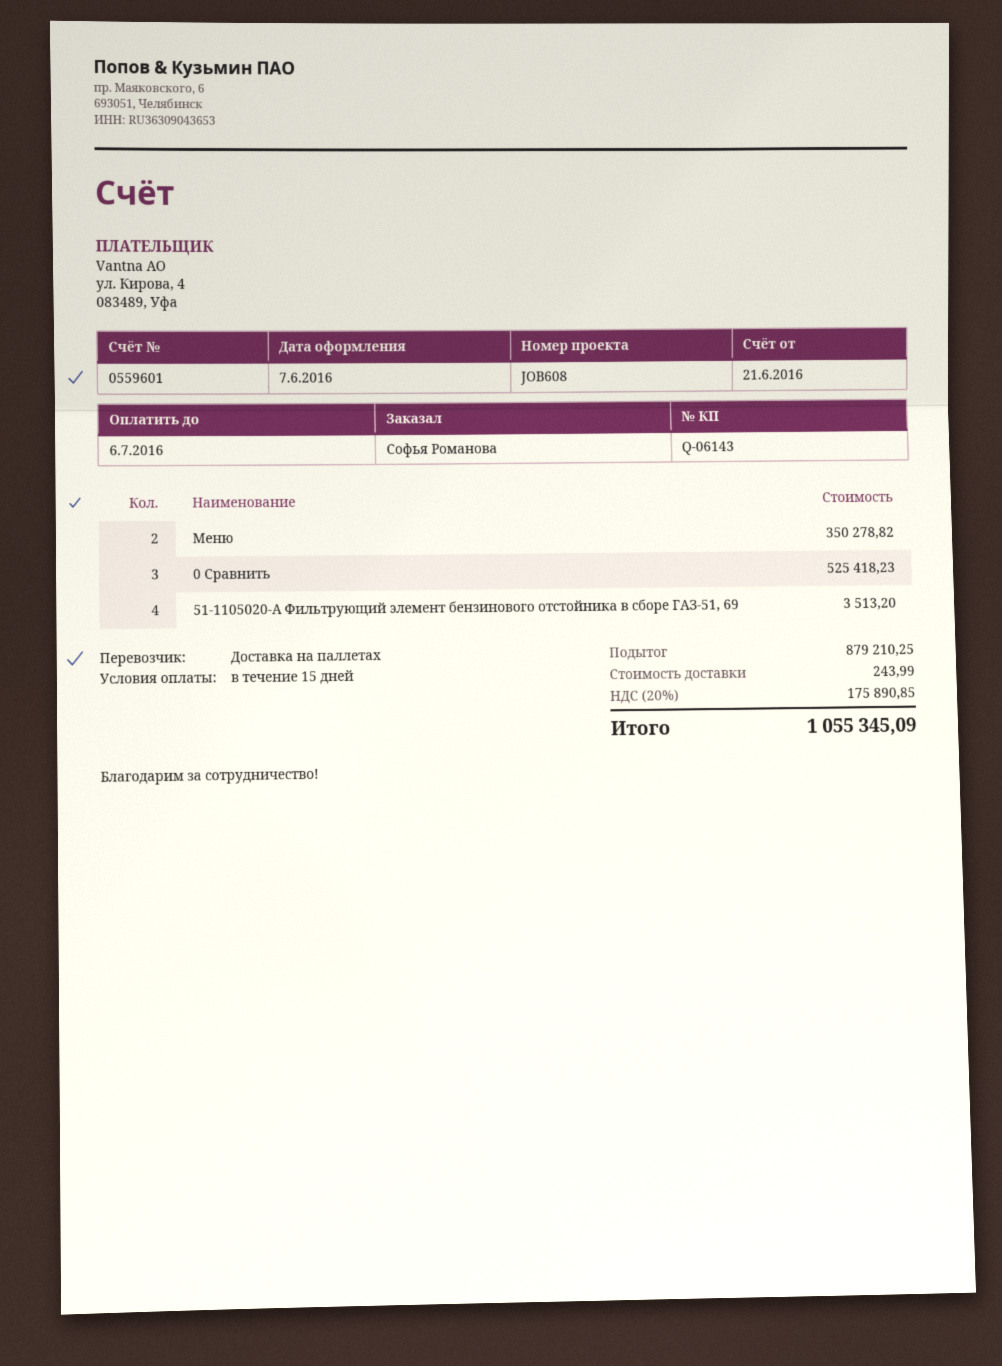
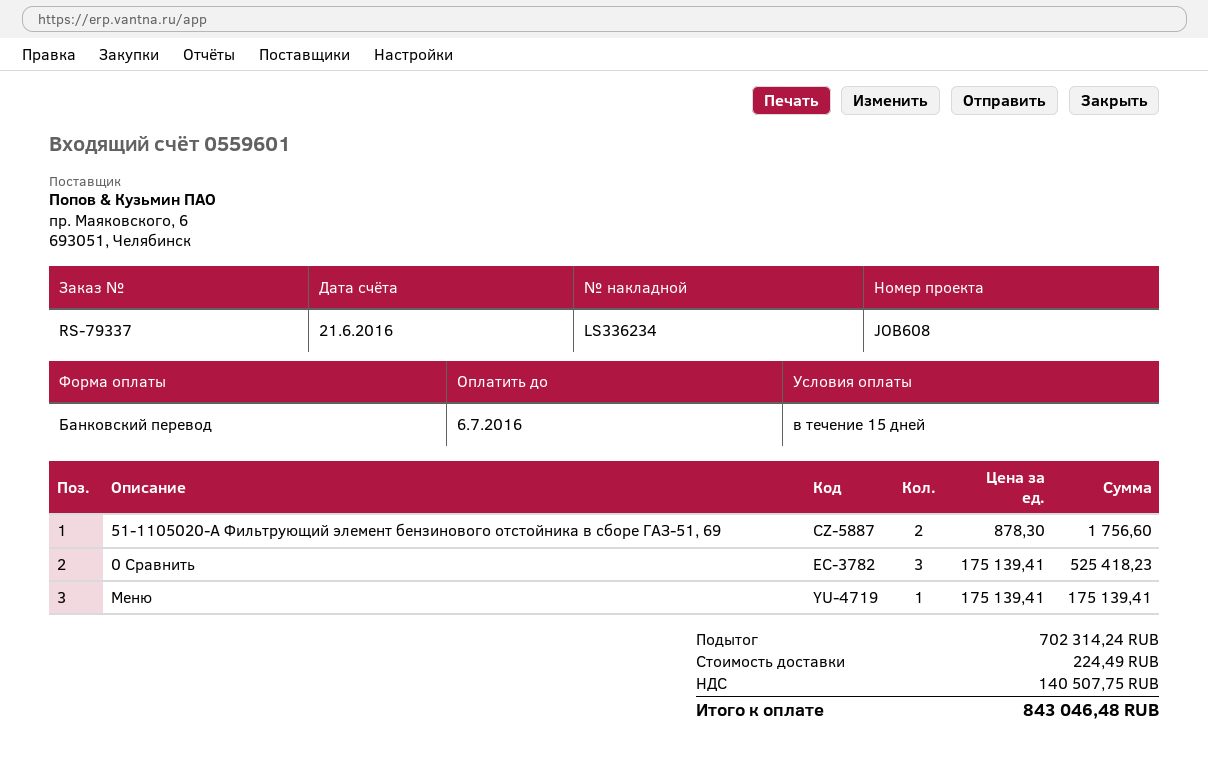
Меню: 2 for 350278.82 -> 1 for 175139.41
51-1105020-А Фильтрующий элемент бензинового отстойника в сборе ГАЗ-51, 69: 4 for 3513.20 -> 2 for 1756.60
subtotal: 879210.25 -> 702314.24
shipping: 243.99 -> 224.49
tax: 175890.85 -> 140507.75
total: 1055345.09 -> 843046.48

